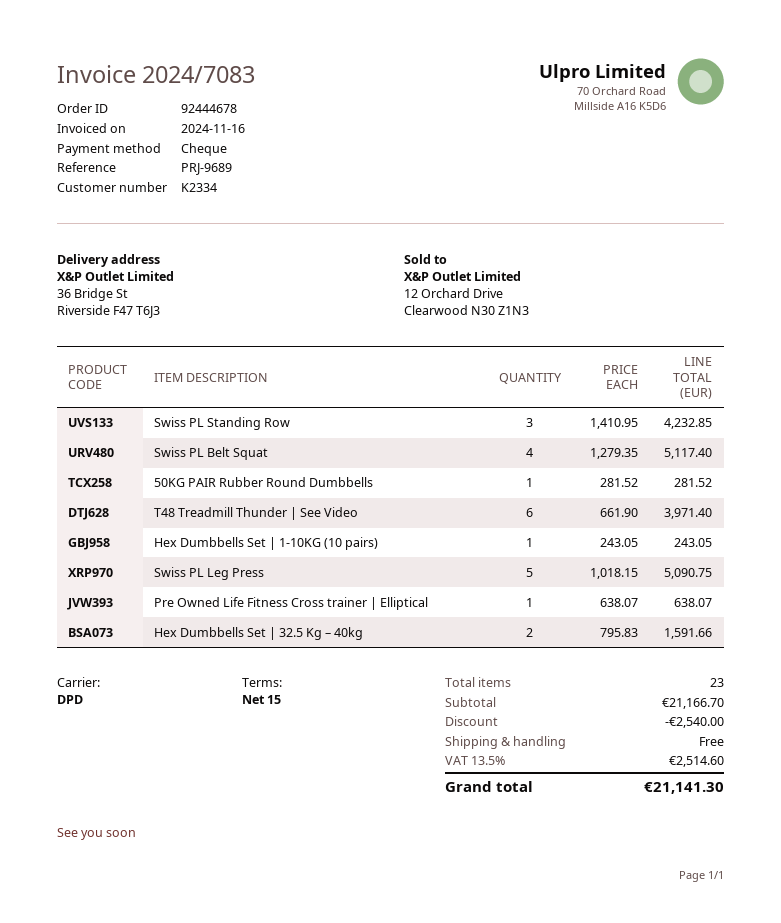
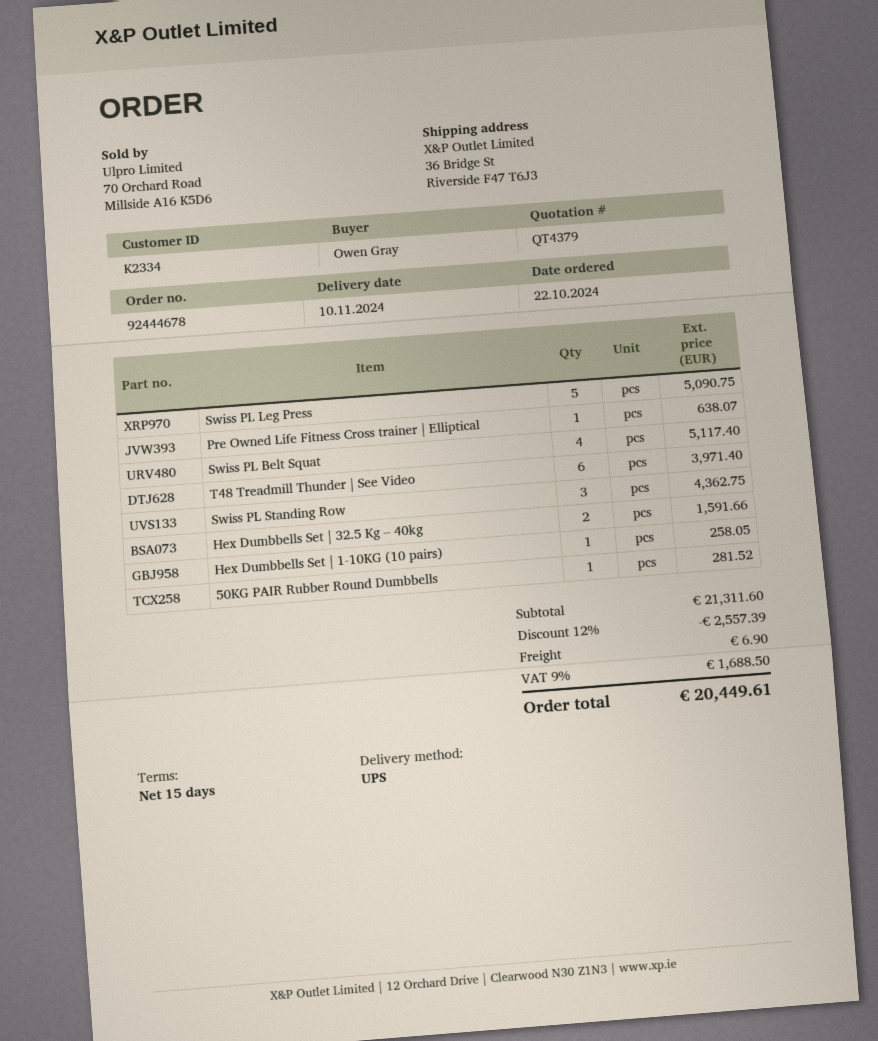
shipping method: DPD -> UPS
Swiss PL Standing Row: 3 for 4232.85 -> 3 for 4362.75
Hex Dumbbells Set | 1-10KG (10 pairs): 1 for 243.05 -> 1 for 258.05
subtotal: 21166.70 -> 21311.60
discount: 2540.00 -> 2557.39
shipping: 0.00 -> 6.90
tax: 13.5% = 2514.60 -> 9% = 1688.50
total: 21141.30 -> 20449.61

